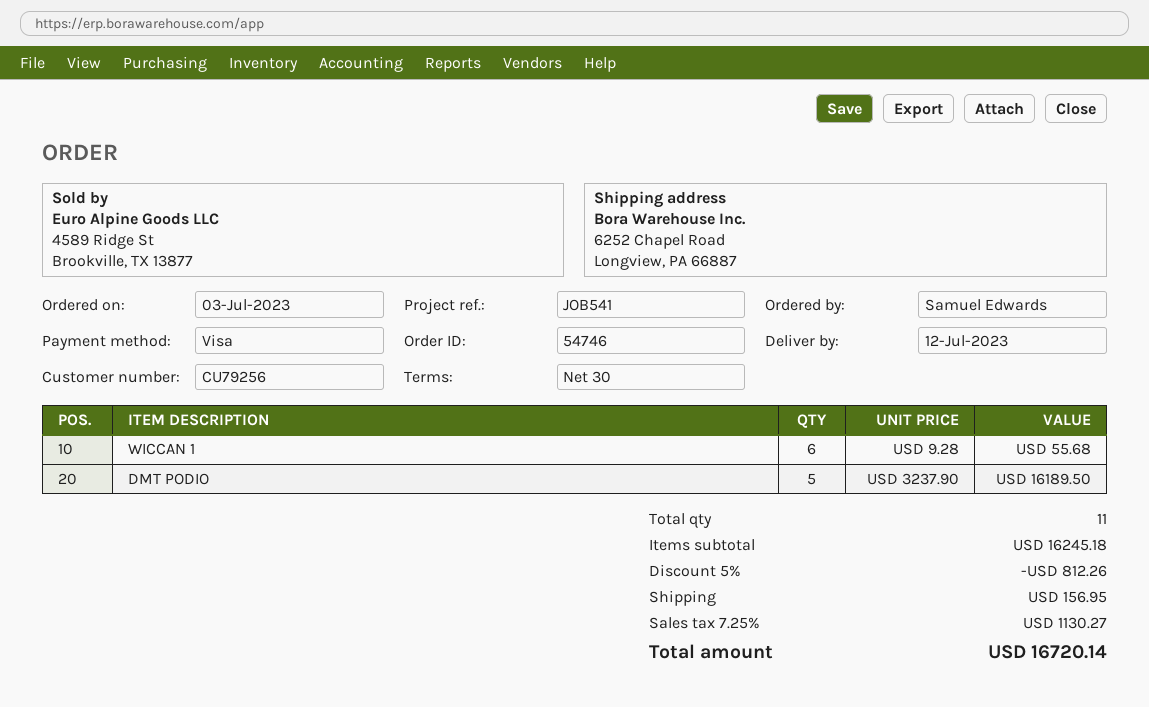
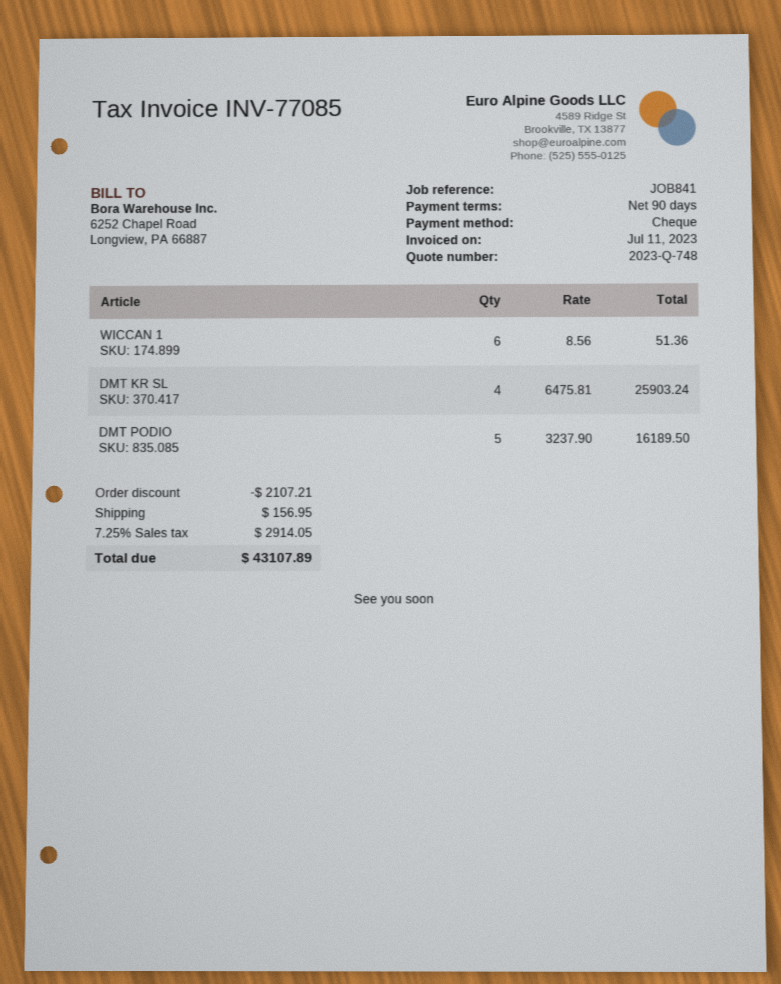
payment terms: 30 days -> 90 days
reference: JOB541 -> JOB841
payment method: Visa -> cheque
WICCAN 1: 6 x 9.28 = 55.68 -> 6 x 8.56 = 51.36
DMT KR SL: none -> 4 x 6475.81 = 25903.24
discount: 812.26 -> 2107.21
tax: 7.25% = 1130.27 -> 7.25% = 2914.05
total: 16720.14 -> 43107.89

